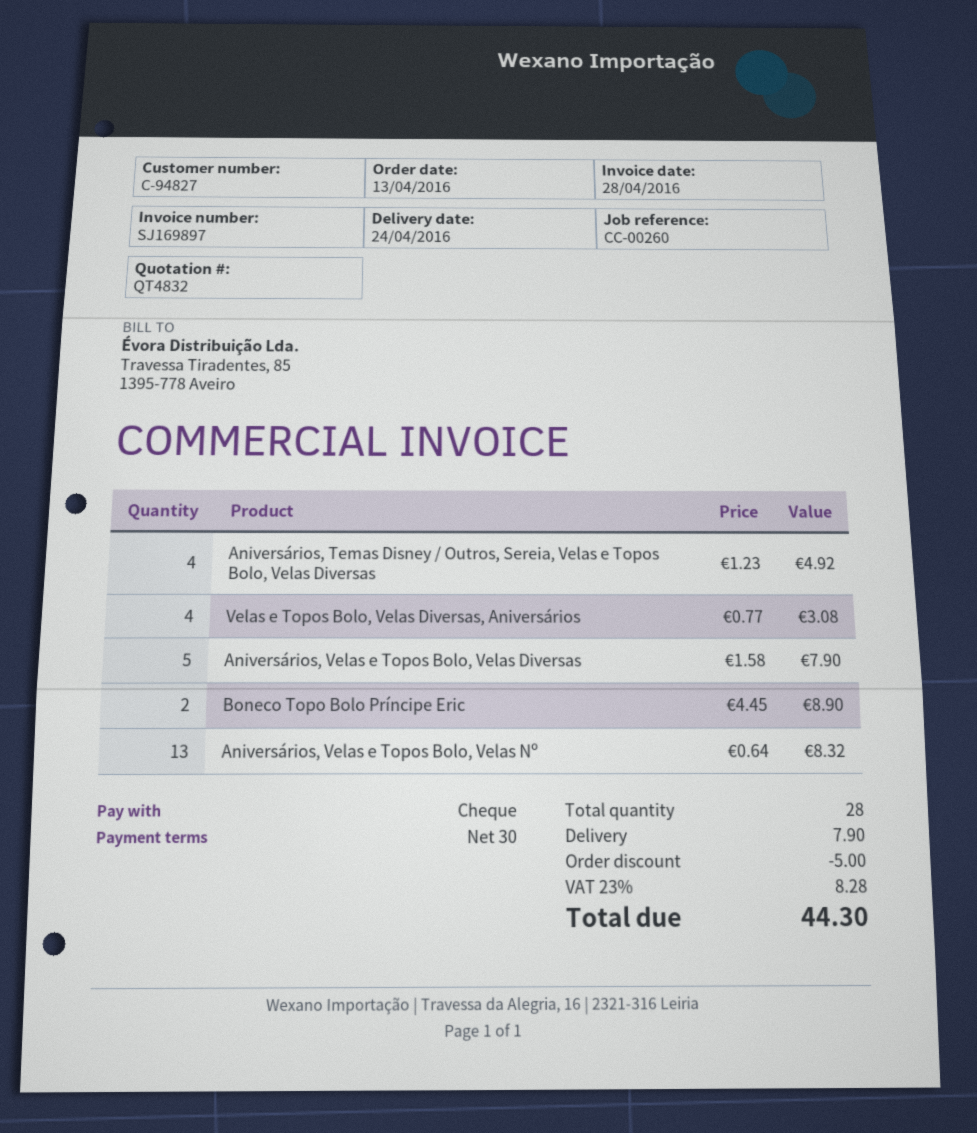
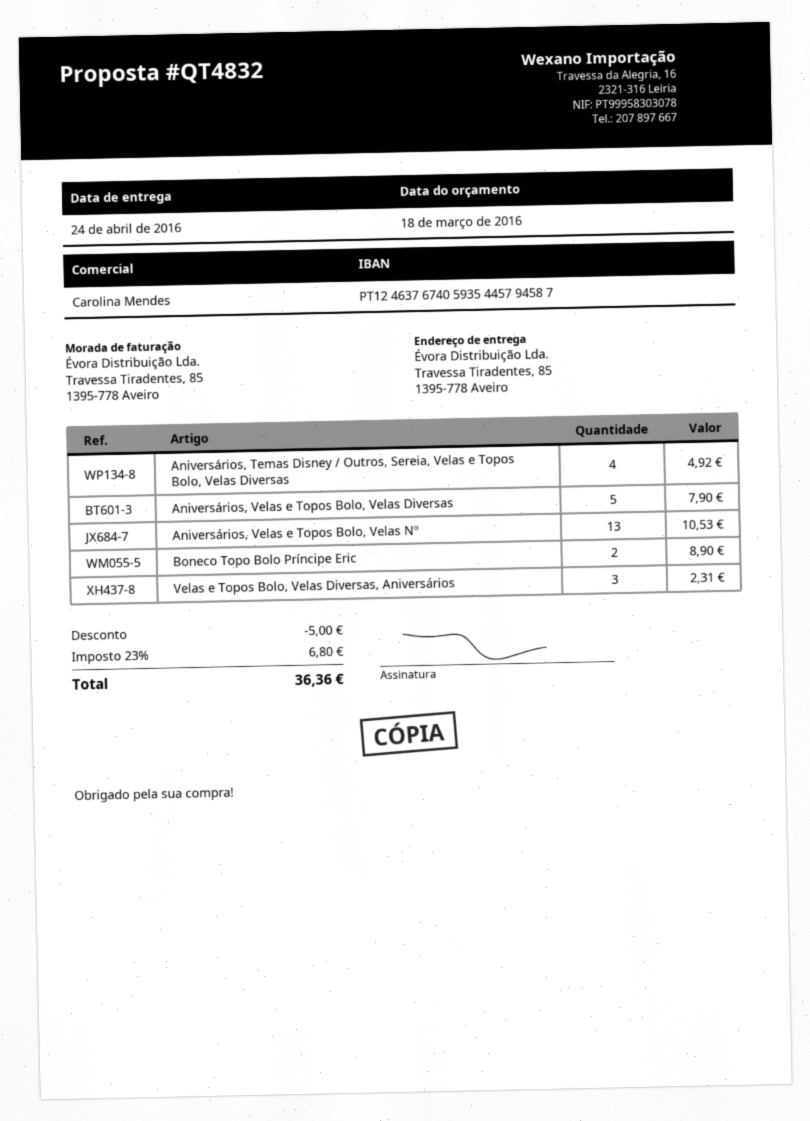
Velas e Topos Bolo, Velas Diversas, Aniversários: 4 for 3.08 -> 3 for 2.31
Aniversários, Velas e Topos Bolo, Velas Nº: 13 for 8.32 -> 13 for 10.53
shipping: 7.90 -> none
tax: 23% = 8.28 -> 23% = 6.80
total: 44.30 -> 36.36

